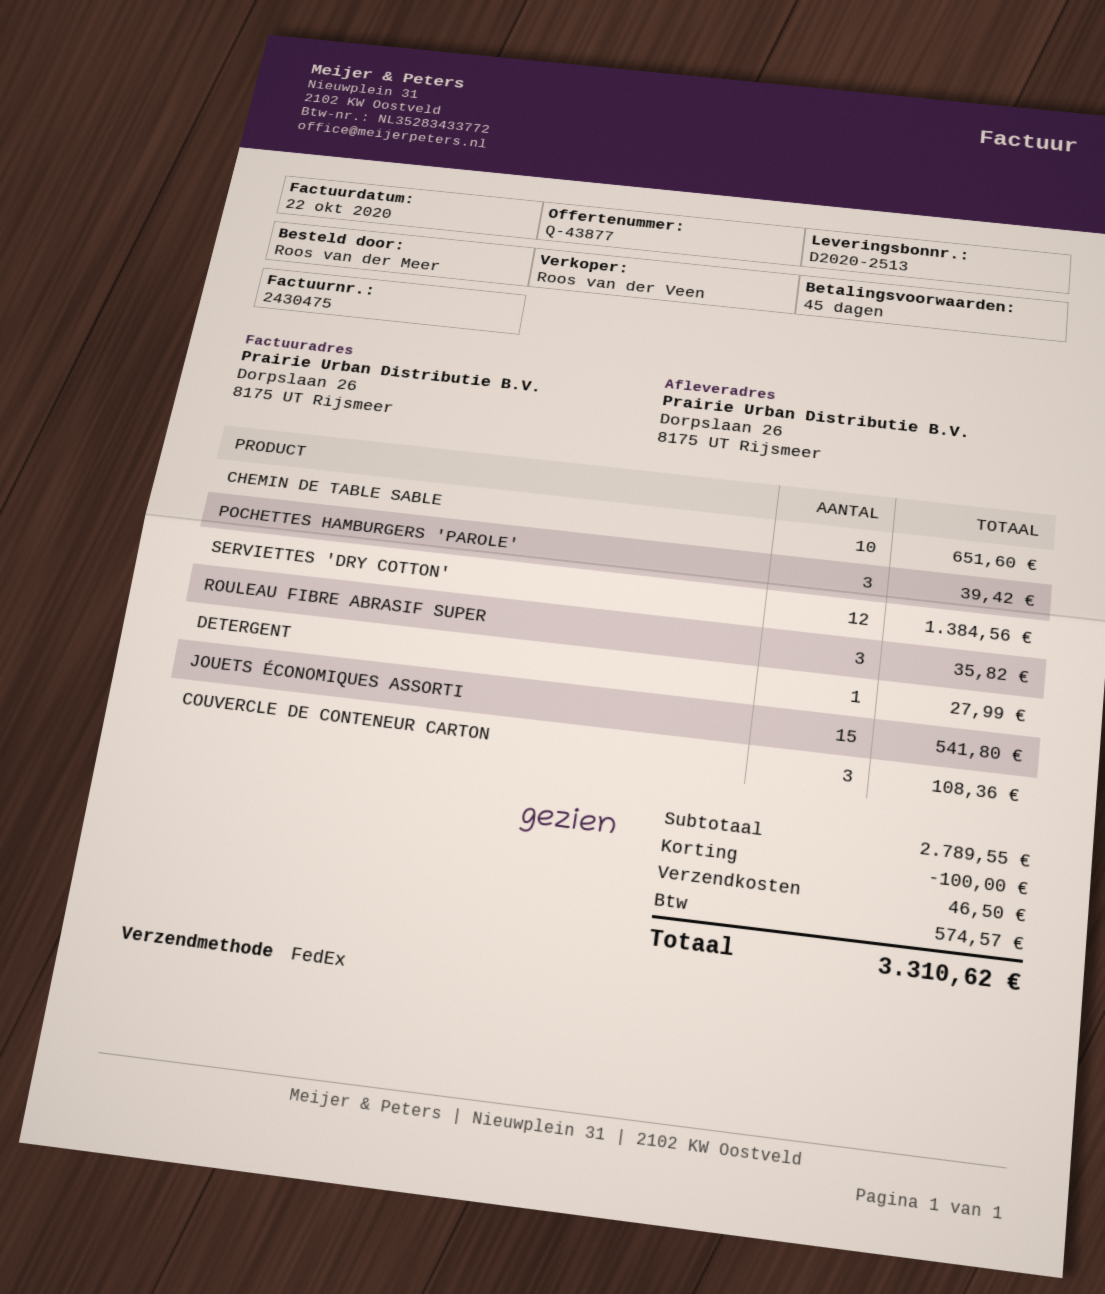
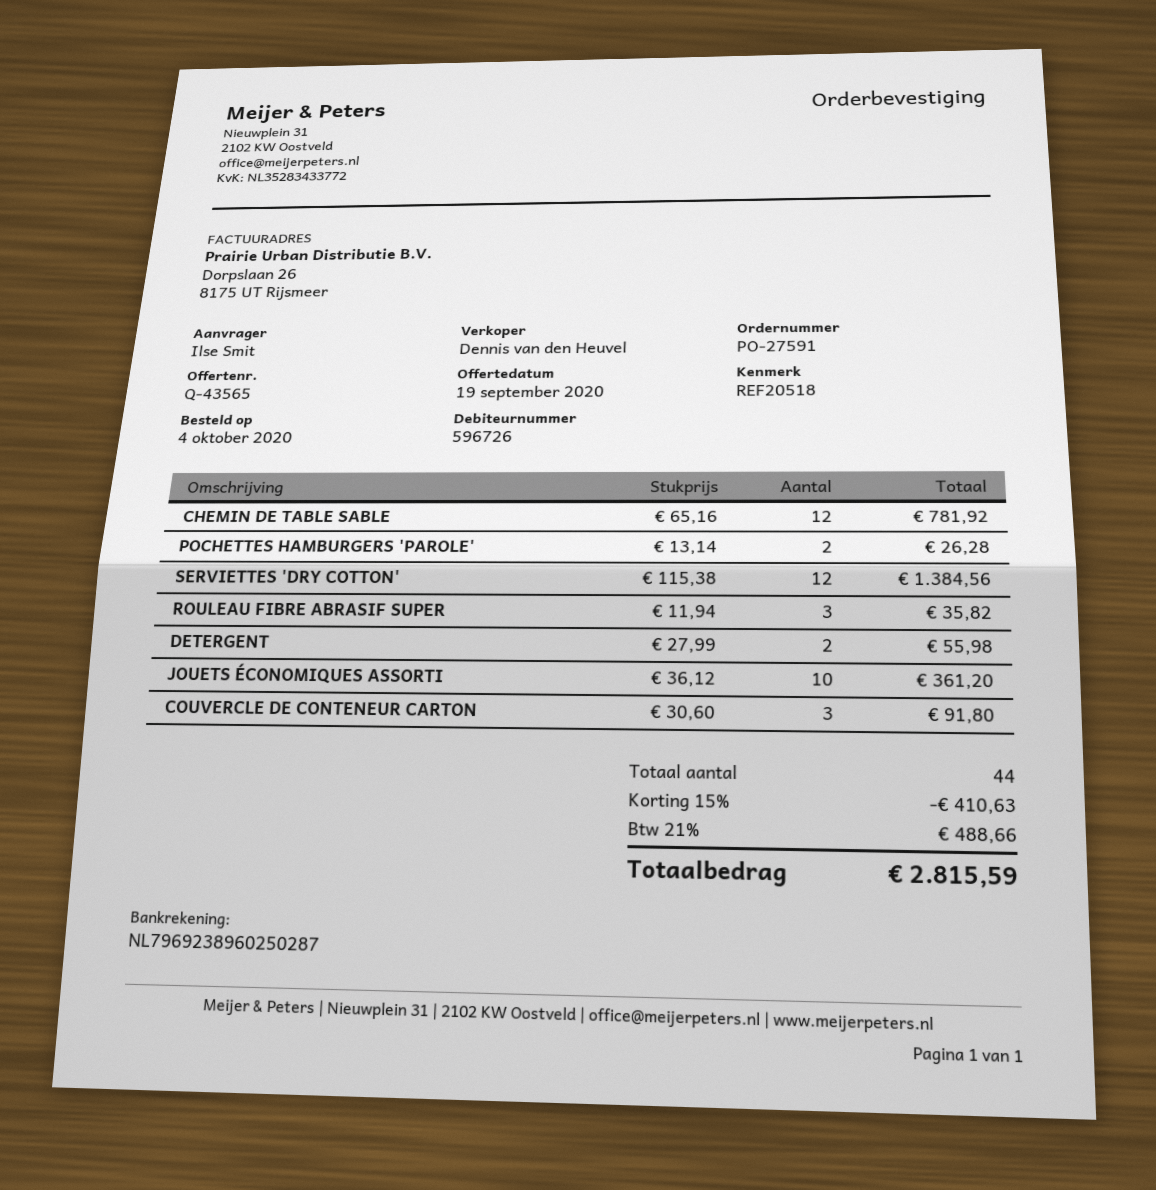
quote number: Q-43877 -> Q-43565
ordered by: Roos van der Meer -> Ilse Smit
sales rep: Roos van der Veen -> Dennis van den Heuvel
CHEMIN DE TABLE SABLE: 10 for 651.60 -> 12 for 781.92
POCHETTES HAMBURGERS 'PAROLE': 3 for 39.42 -> 2 for 26.28
DETERGENT: 1 for 27.99 -> 2 for 55.98
JOUETS ÉCONOMIQUES ASSORTI: 15 for 541.80 -> 10 for 361.20
COUVERCLE DE CONTENEUR CARTON: 3 for 108.36 -> 3 for 91.80
discount: 100.00 -> 410.63
shipping: 46.50 -> none
tax: 574.57 -> 488.66
total: 3310.62 -> 2815.59

